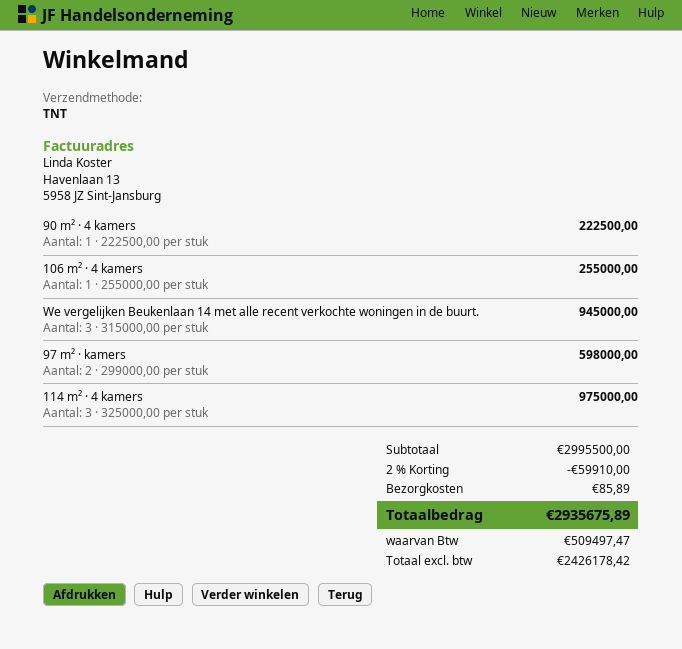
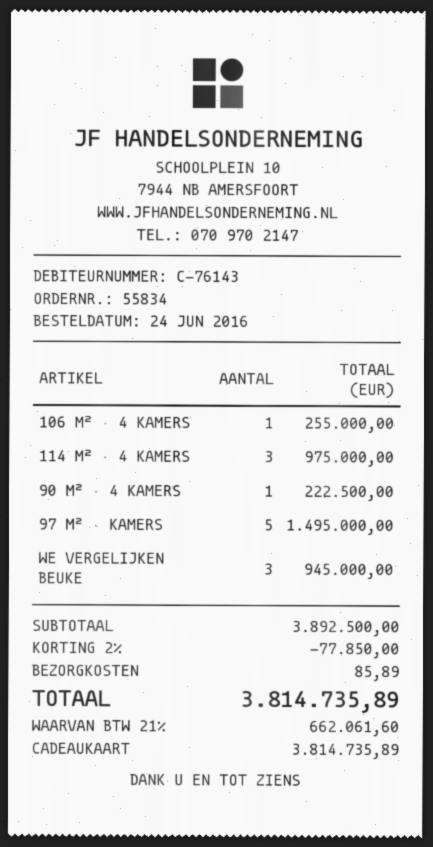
97 m² · kamers: 2 for 598000.00 -> 5 for 1495000.00
subtotal: 2995500.00 -> 3892500.00
discount: 2% = 59910.00 -> 2% = 77850.00
tax: 509497.47 -> 662061.60
total: 2935675.89 -> 3814735.89

